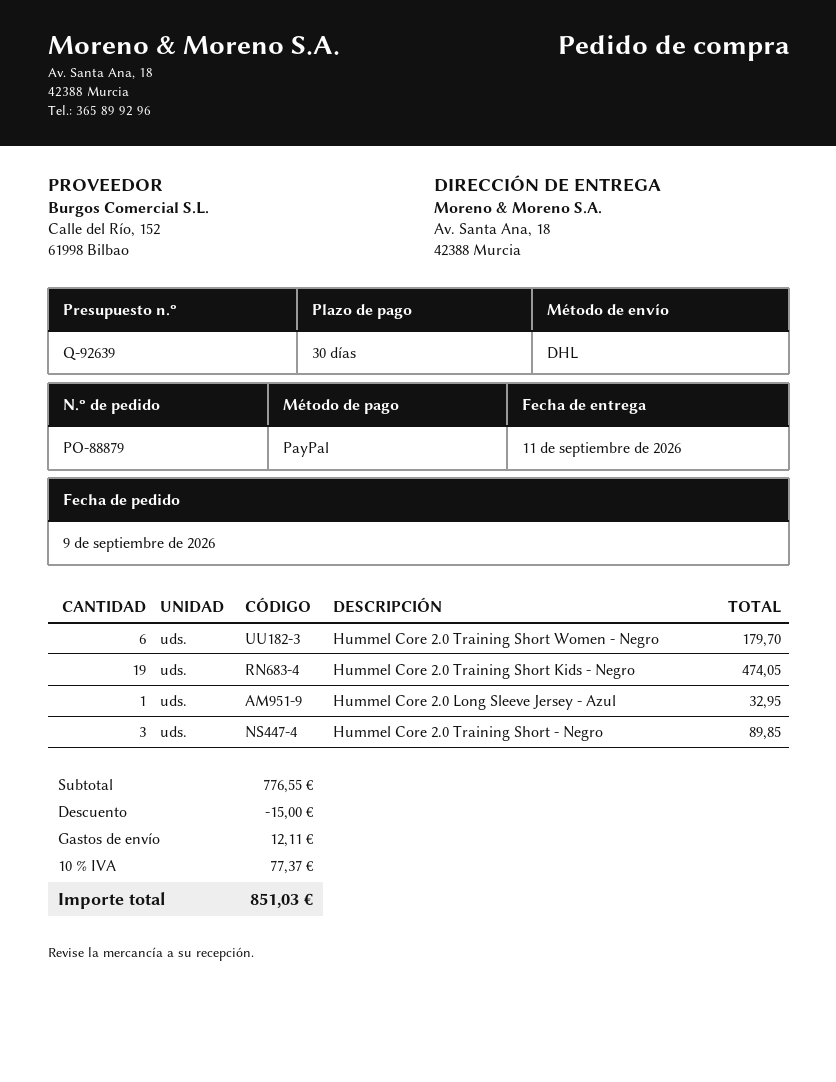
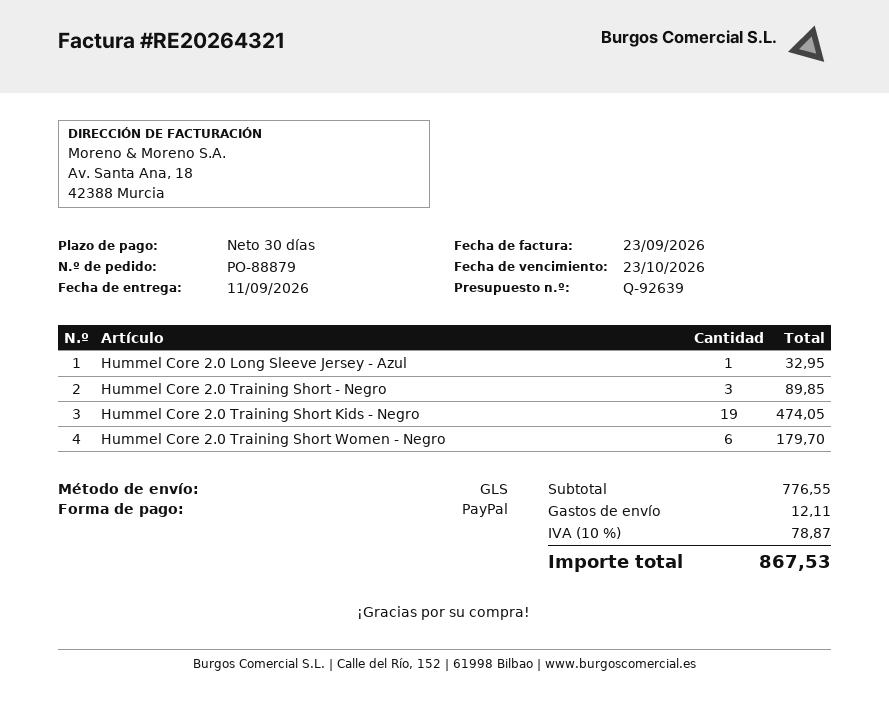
shipping method: DHL -> GLS
discount: 15.00 -> none
tax: 10% = 77.37 -> 10% = 78.87
total: 851.03 -> 867.53

